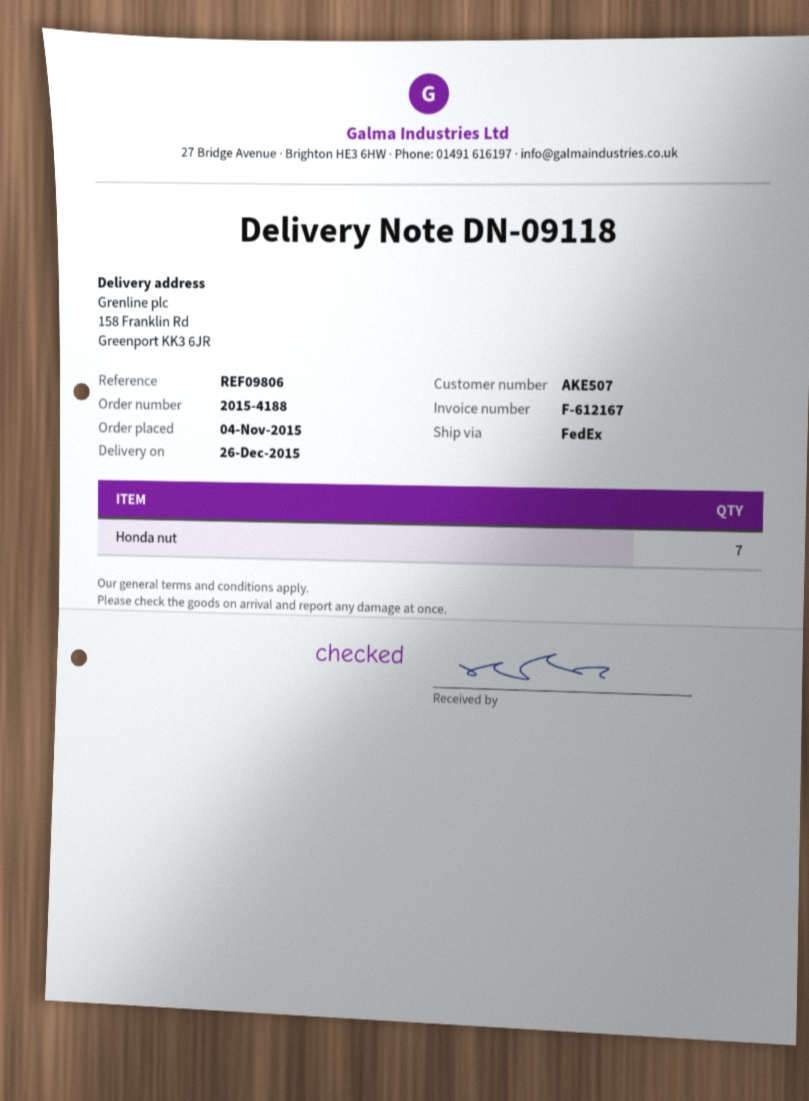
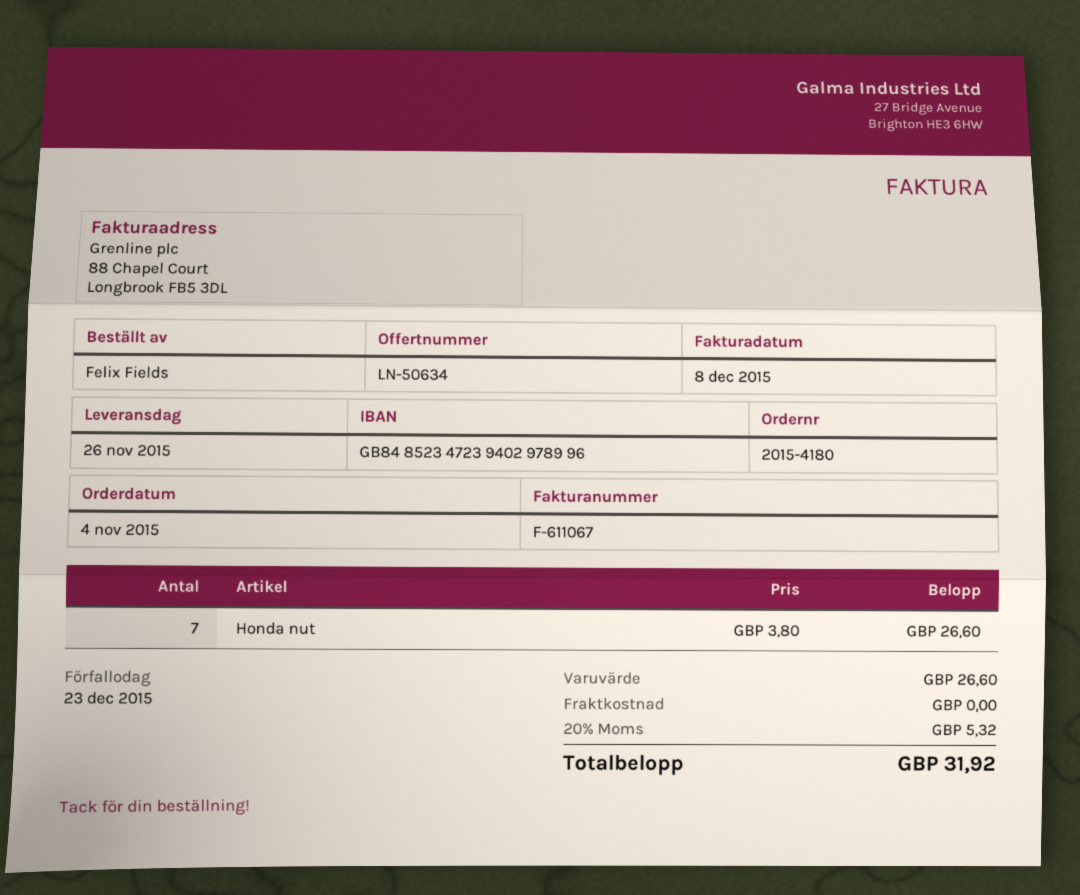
order number: 2015-4188 -> 2015-4180
delivery date: 2015-12-26 -> 2015-11-26
invoice number: F-612167 -> F-611067

